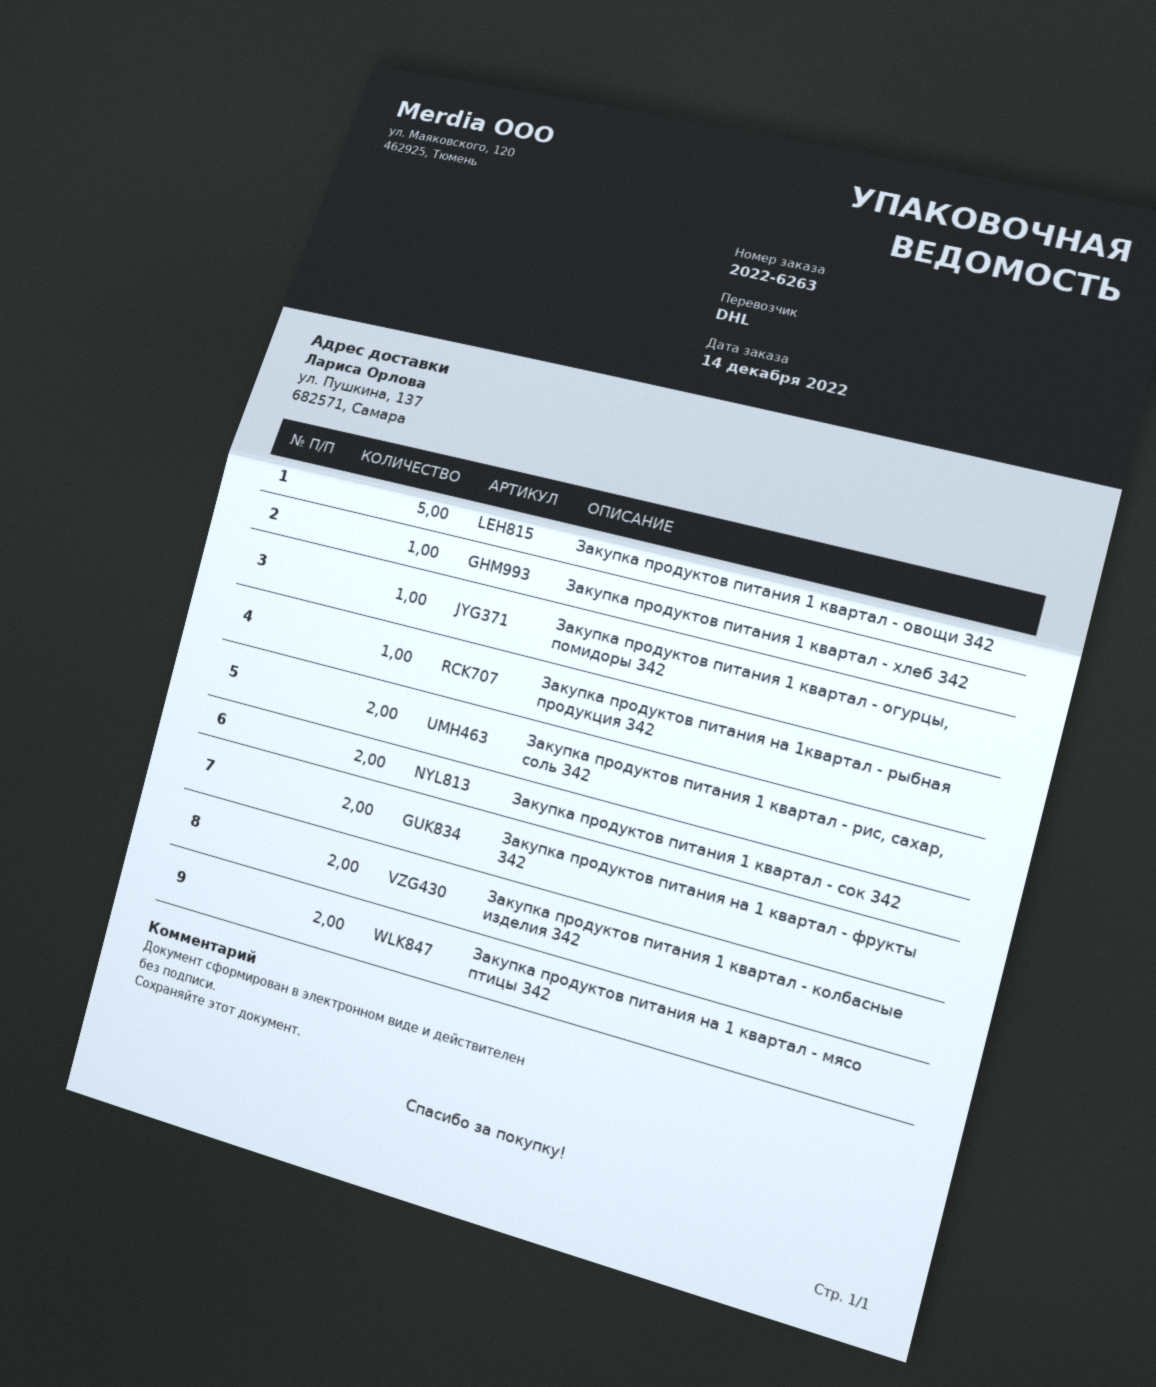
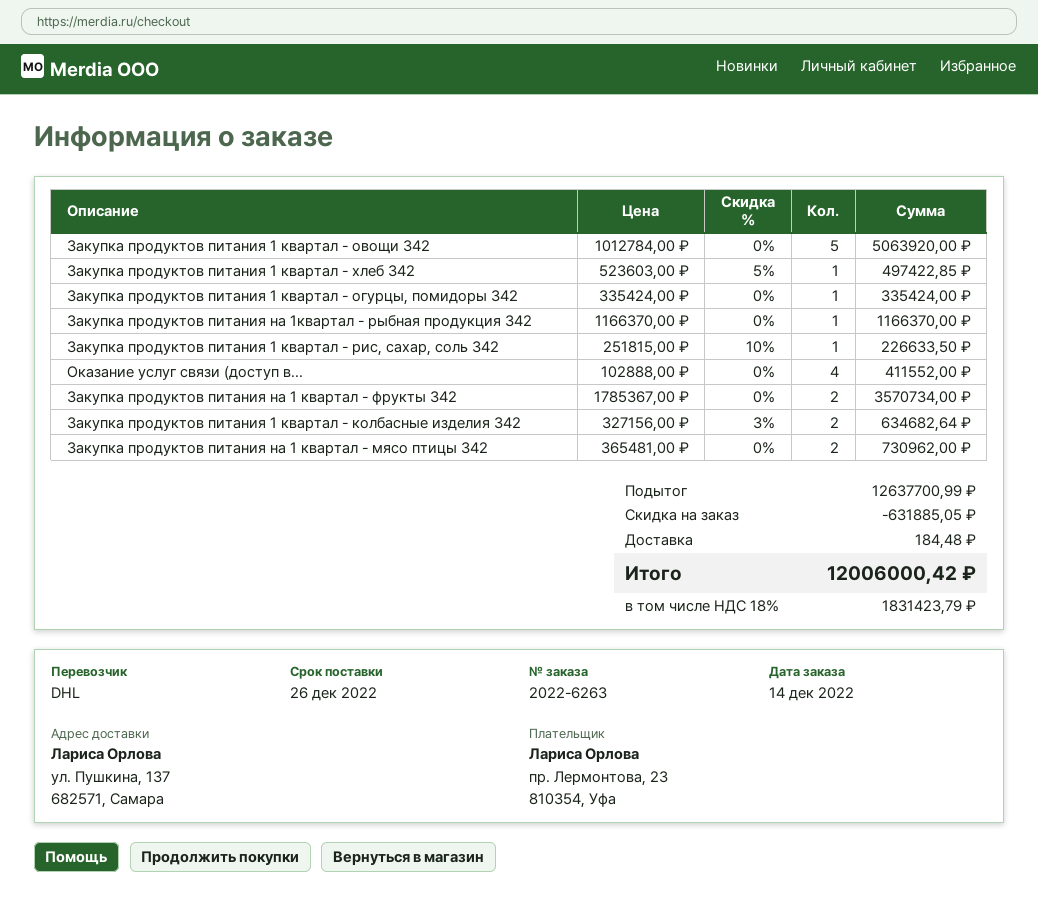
Закупка продуктов питания 1 квартал - рис, сахар, соль 342: 2 -> 1
Закупка продуктов питания 1 квартал - сок 342: 2 -> none
Оказание услуг связи (доступ в...: none -> 4

